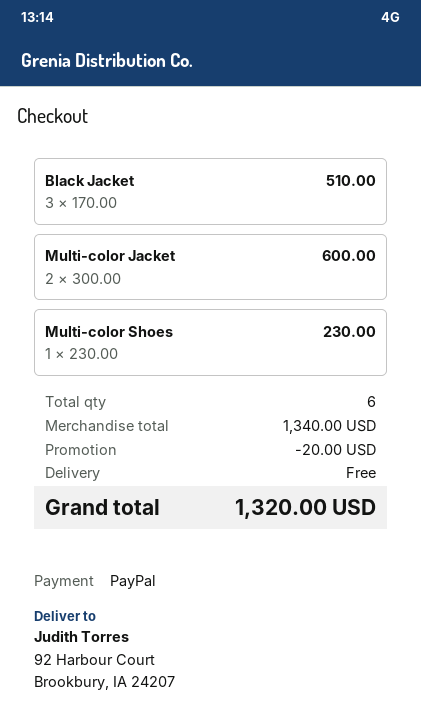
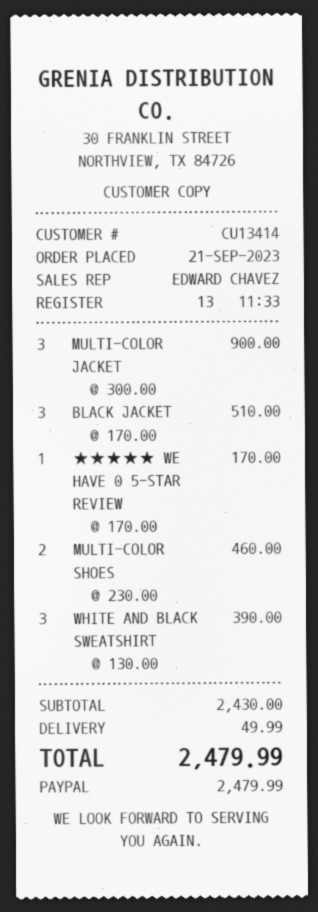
Multi-color Jacket: 2 x 300.00 = 600.00 -> 3 x 300.00 = 900.00
Multi-color Shoes: 1 x 230.00 = 230.00 -> 2 x 230.00 = 460.00
★★★★★ WE HAVE 0 5-STAR REVIEW: none -> 1 x 170.00 = 170.00
WHITE AND BLACK SWEATSHIRT: none -> 3 x 130.00 = 390.00
subtotal: 1340.00 -> 2430.00
discount: 20.00 -> none
shipping: 0.00 -> 49.99
total: 1320.00 -> 2479.99

